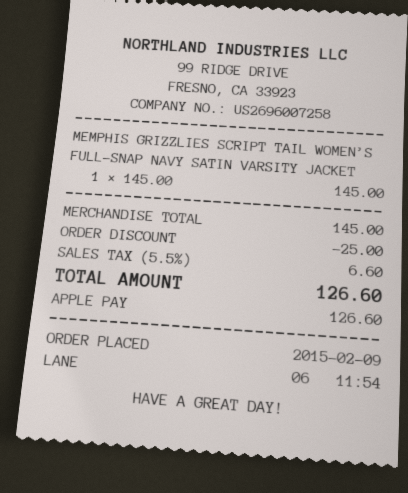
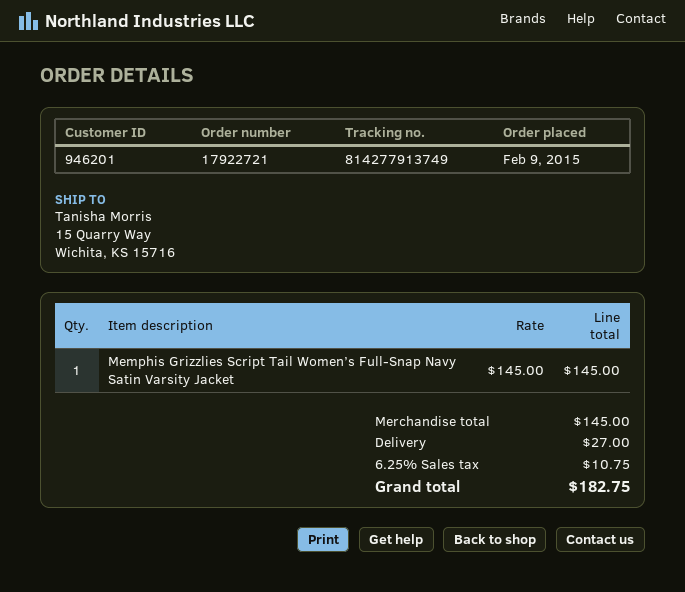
discount: 25.00 -> none
shipping: none -> 27.00
tax: 5.5% = 6.60 -> 6.25% = 10.75
total: 126.60 -> 182.75

